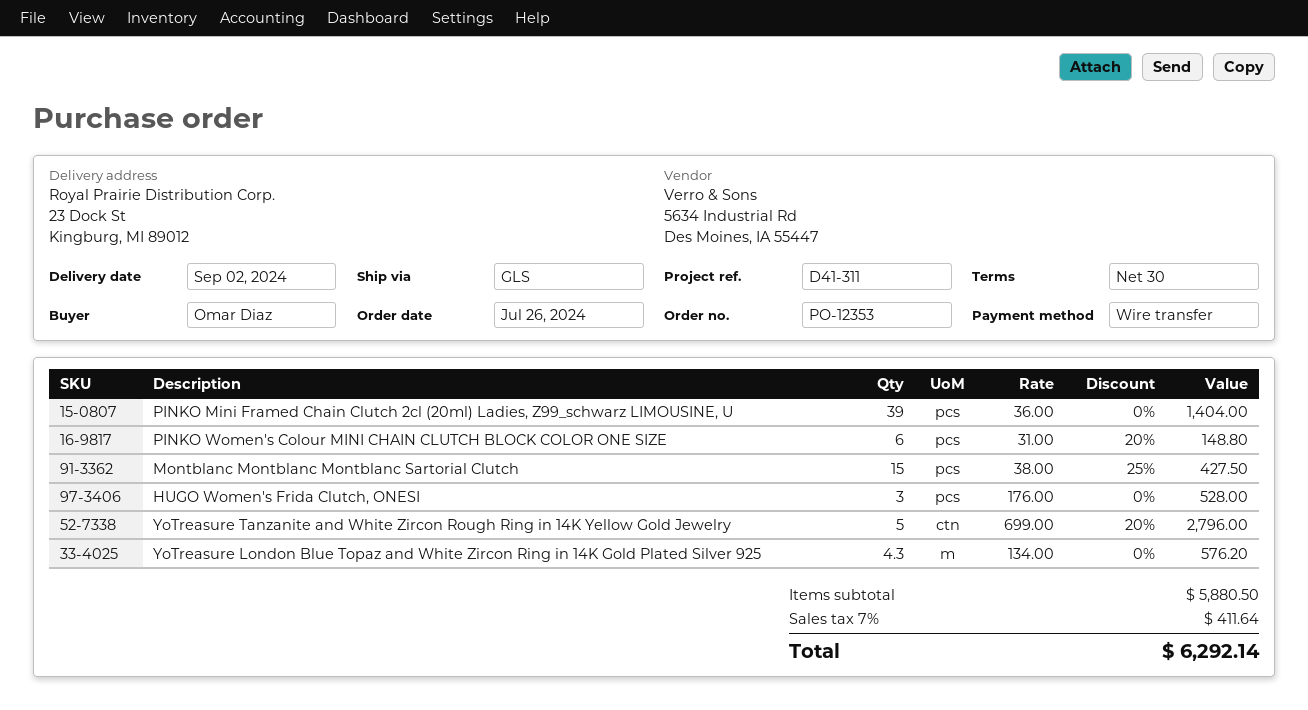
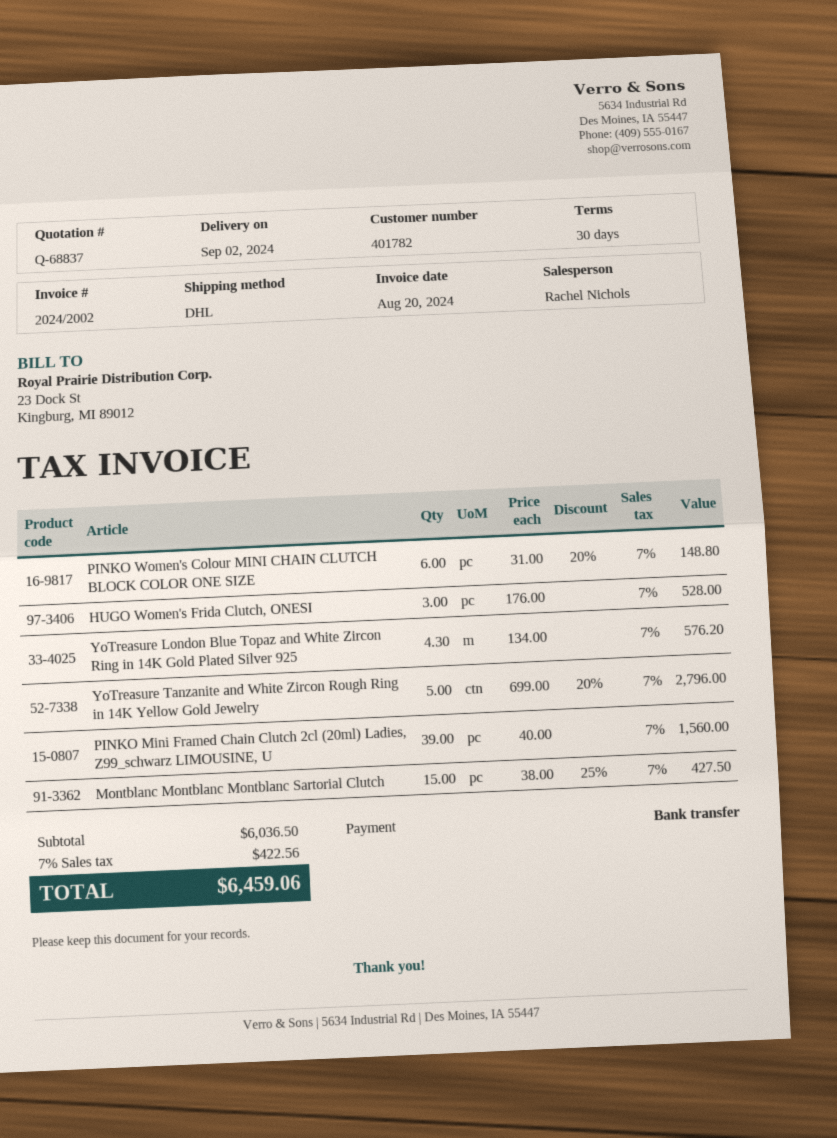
shipping method: GLS -> DHL
PINKO Mini Framed Chain Clutch 2cl (20ml) Ladies, Z99_schwarz LIMOUSINE, U: 39 x 36.00 = 1404.00 -> 39 x 40.00 = 1560.00
subtotal: 5880.50 -> 6036.50
tax: 7% = 411.64 -> 7% = 422.56
total: 6292.14 -> 6459.06

